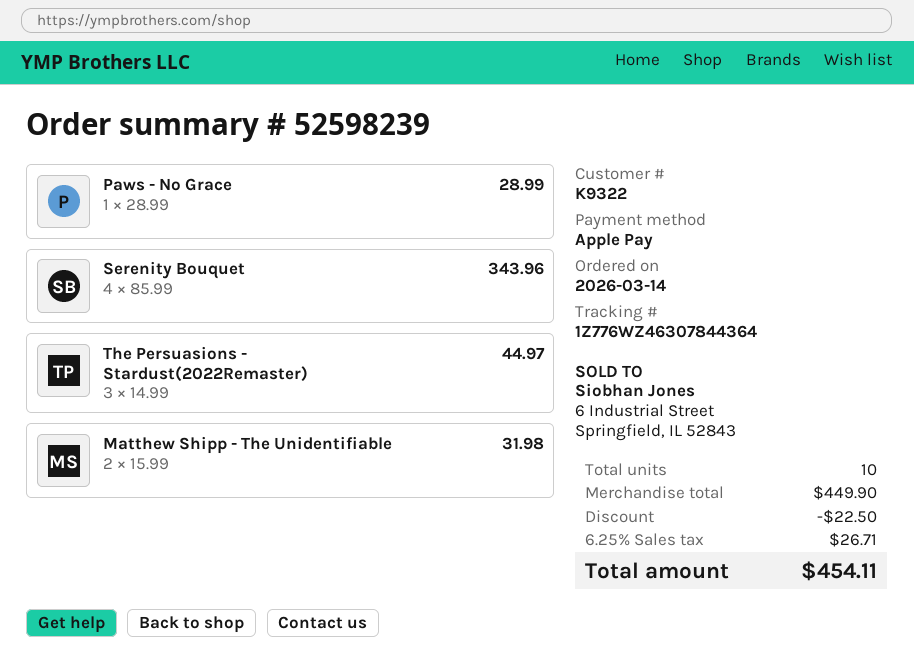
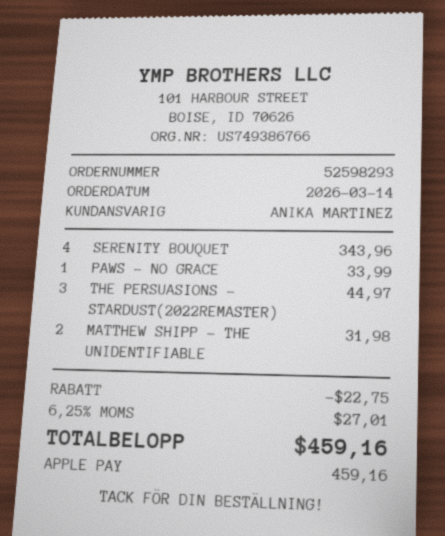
order number: 52598239 -> 52598293
Paws - No Grace: 1 for 28.99 -> 1 for 33.99
discount: 22.50 -> 22.75
tax: 6.25% = 26.71 -> 6.25% = 27.01
total: 454.11 -> 459.16

